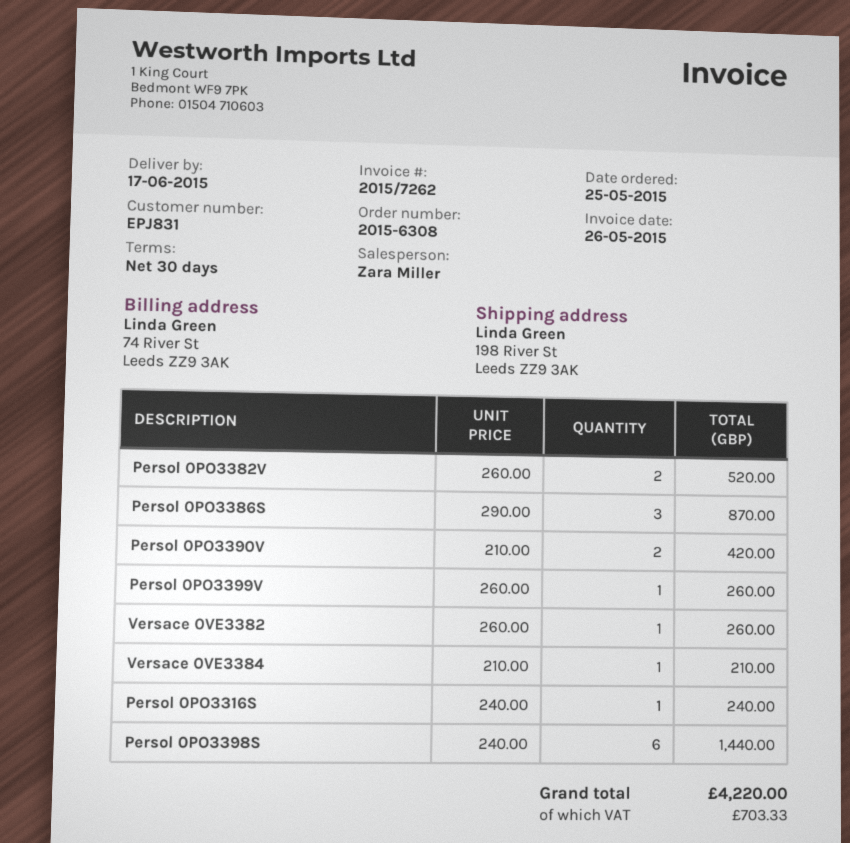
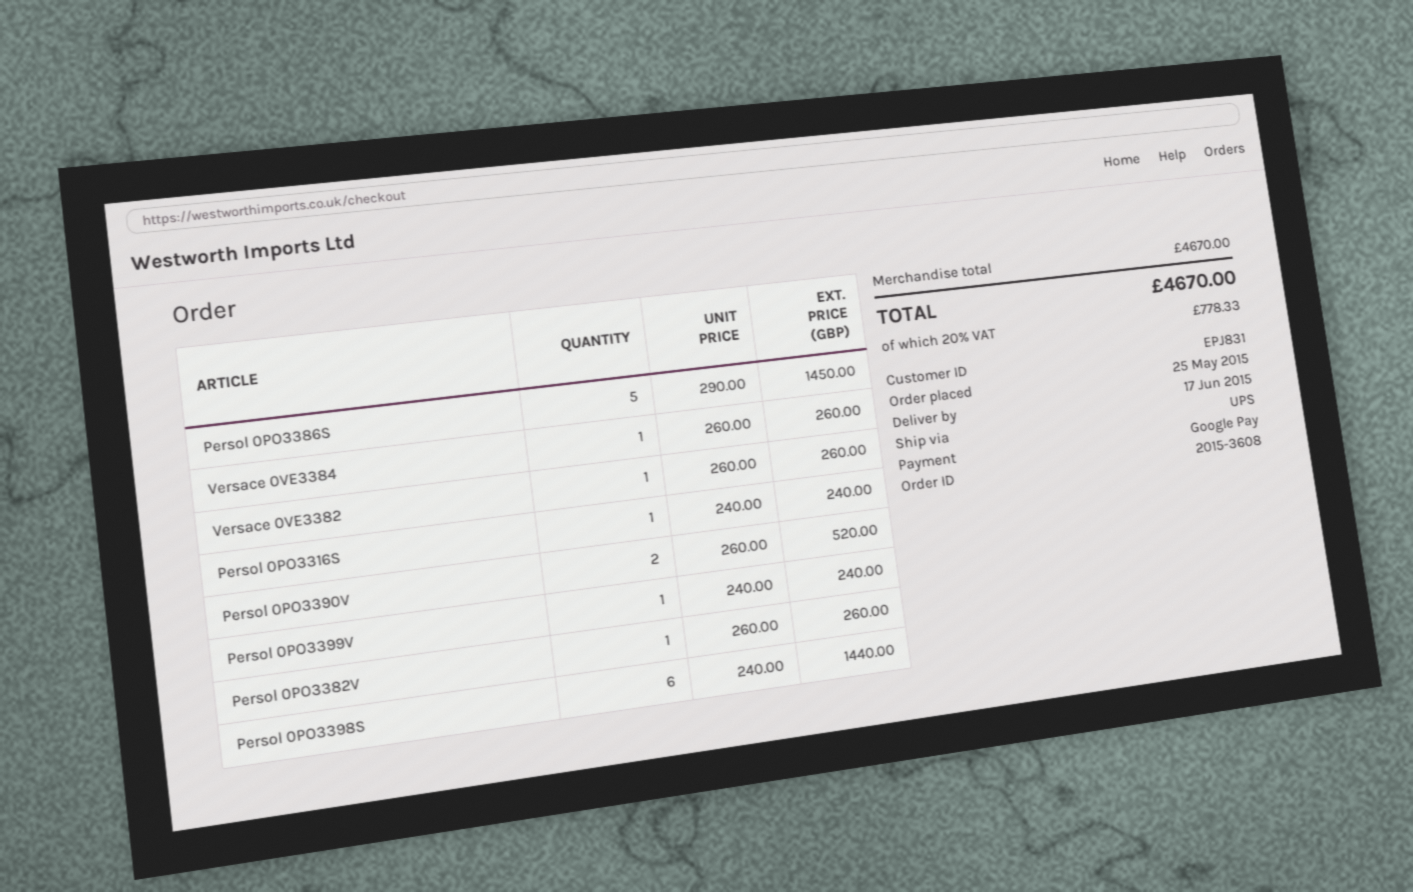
order number: 2015-6308 -> 2015-3608
Persol 0PO3382V: 2 x 260.00 = 520.00 -> 1 x 260.00 = 260.00
Persol 0PO3386S: 3 x 290.00 = 870.00 -> 5 x 290.00 = 1450.00
Persol 0PO3390V: 2 x 210.00 = 420.00 -> 2 x 260.00 = 520.00
Persol 0PO3399V: 1 x 260.00 = 260.00 -> 1 x 240.00 = 240.00
Versace 0VE3384: 1 x 210.00 = 210.00 -> 1 x 260.00 = 260.00
tax: 703.33 -> 778.33
total: 4220.00 -> 4670.00

